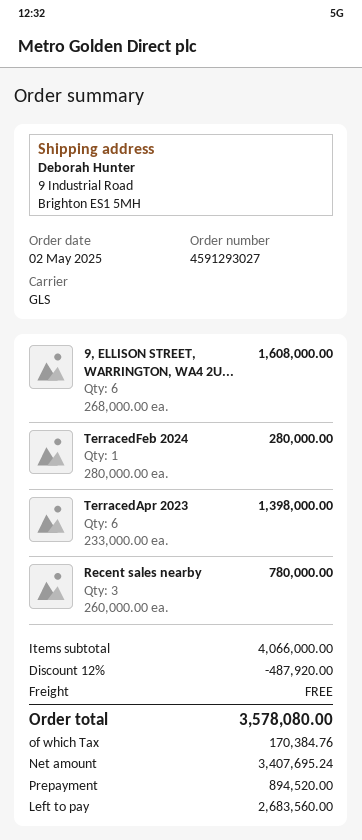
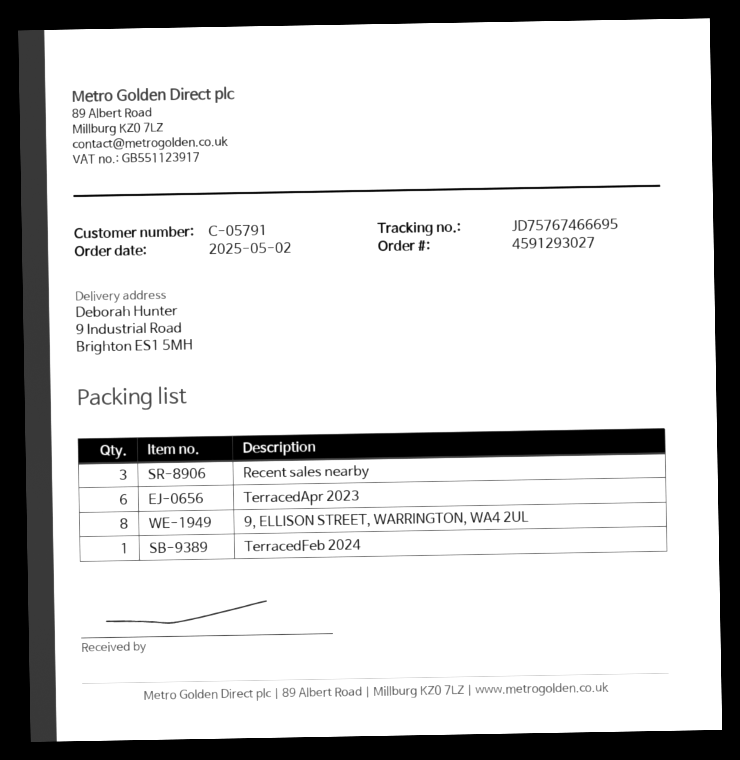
9, ELLISON STREET, WARRINGTON, WA4 2U...: 6 -> 8

